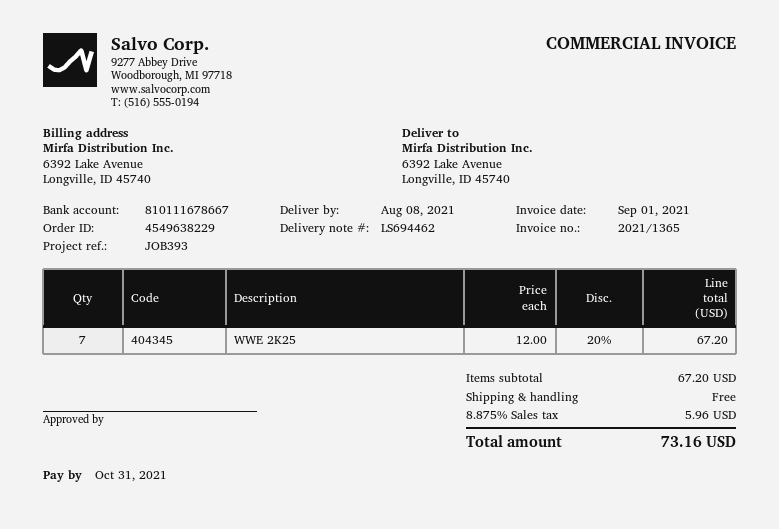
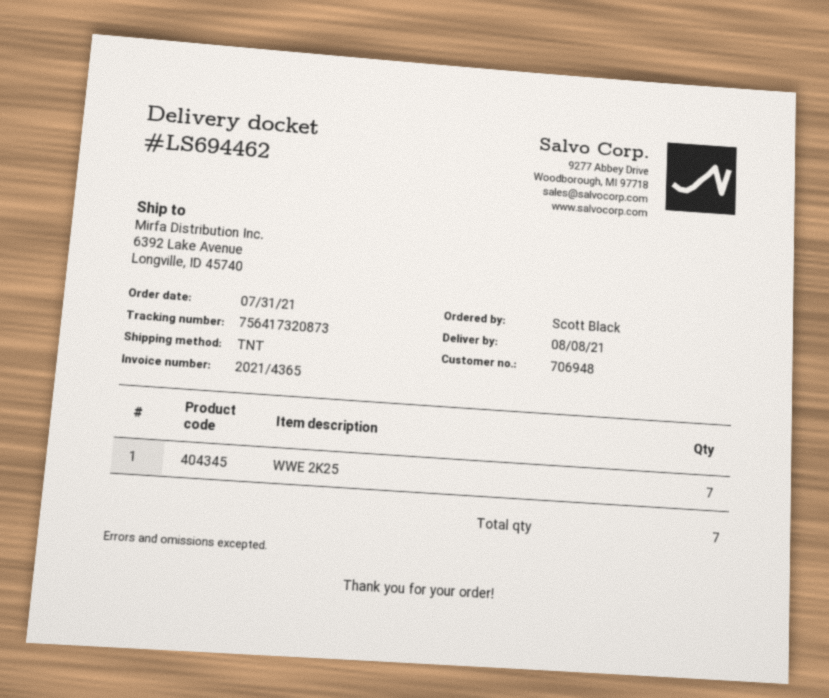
invoice number: 2021/1365 -> 2021/4365

